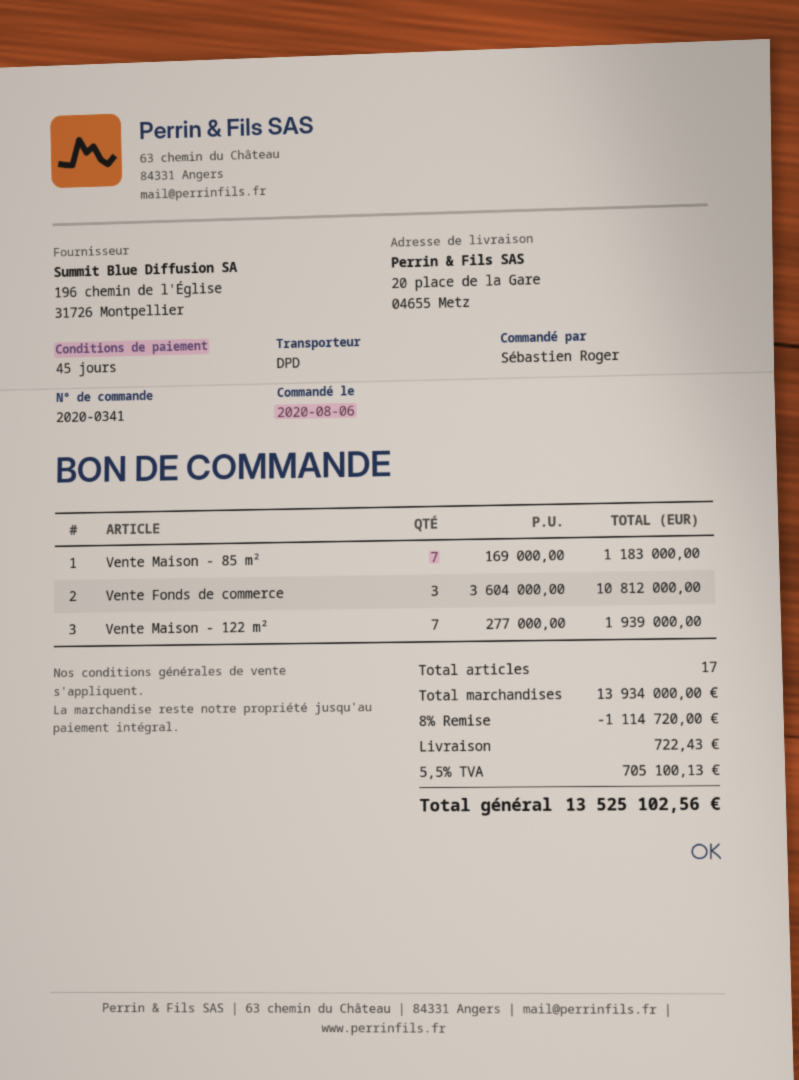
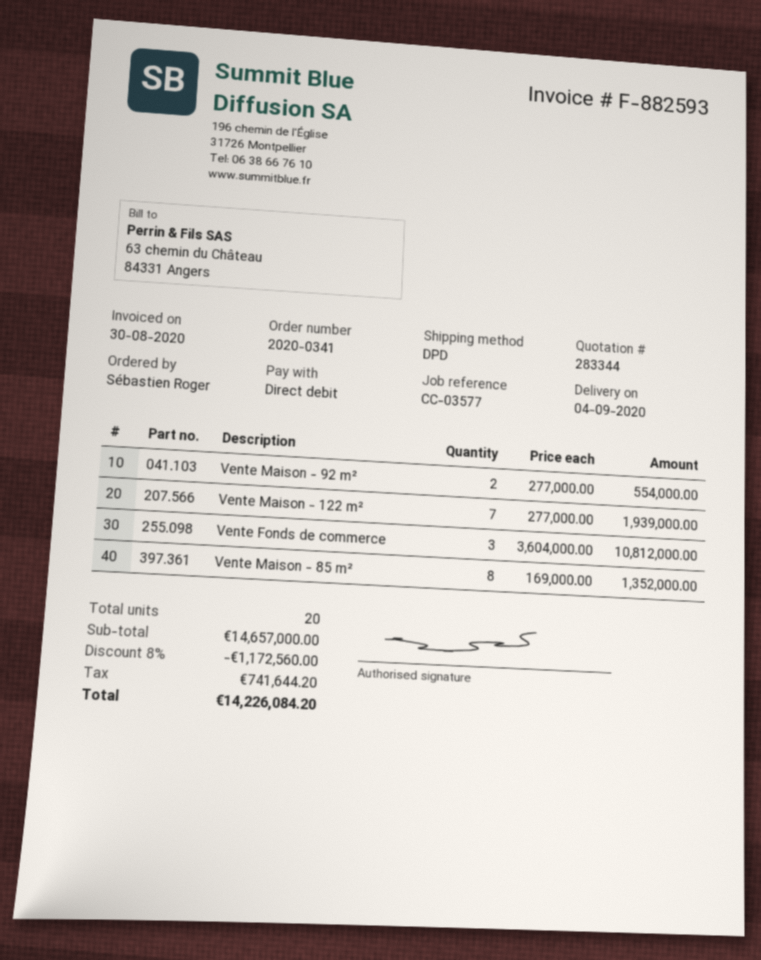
Vente Maison - 85 m²: 7 x 169000.00 = 1183000.00 -> 8 x 169000.00 = 1352000.00
Vente Maison - 92 m²: none -> 2 x 277000.00 = 554000.00
total quantity: 17 -> 20
subtotal: 13934000.00 -> 14657000.00
discount: 8% = 1114720.00 -> 8% = 1172560.00
shipping: 722.43 -> none
tax: 705100.13 -> 741644.20
total: 13525102.56 -> 14226084.20

